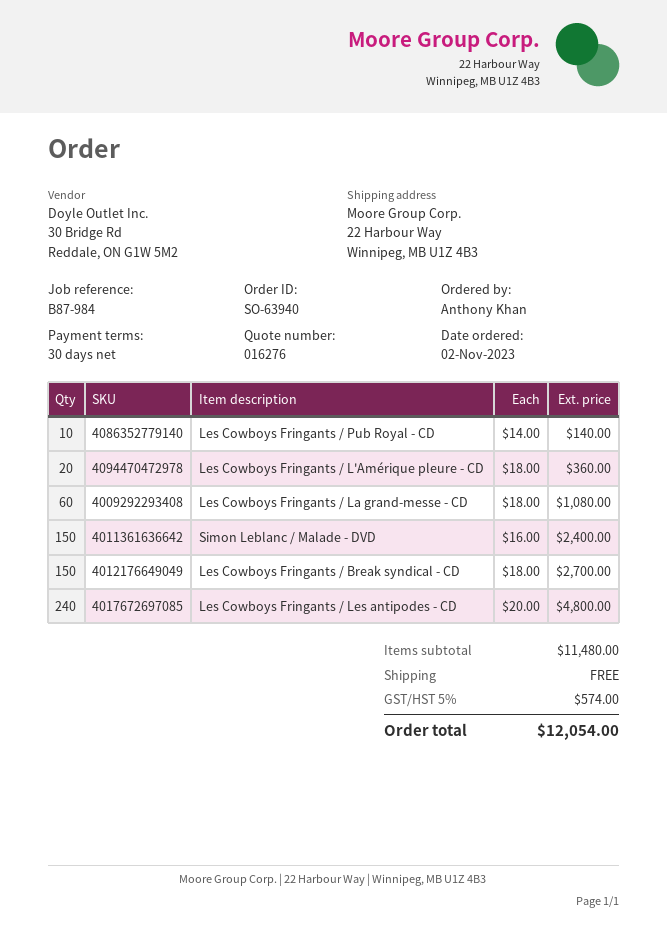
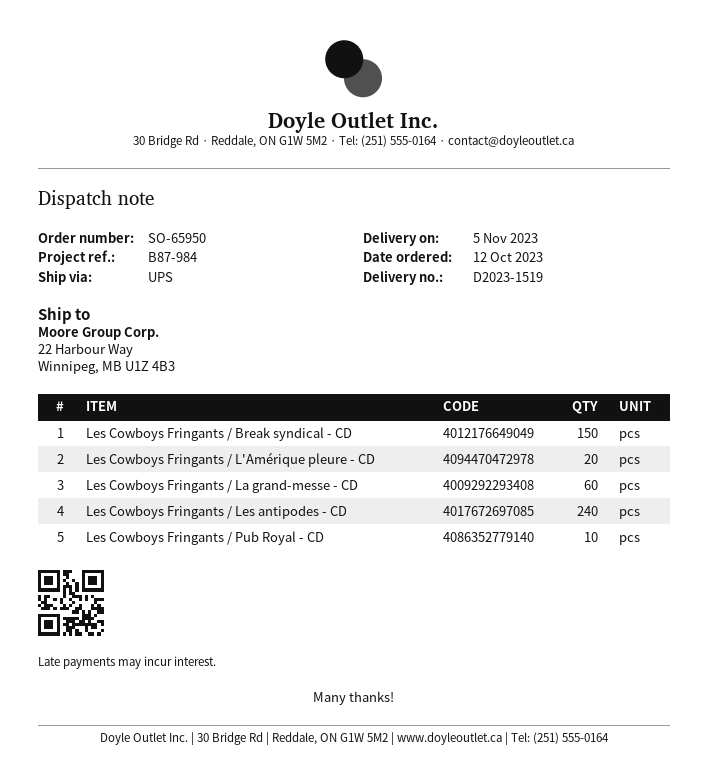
order number: SO-63940 -> SO-65950
order date: 2023-11-02 -> 2023-10-12
Simon Leblanc / Malade - DVD: 150 -> none

